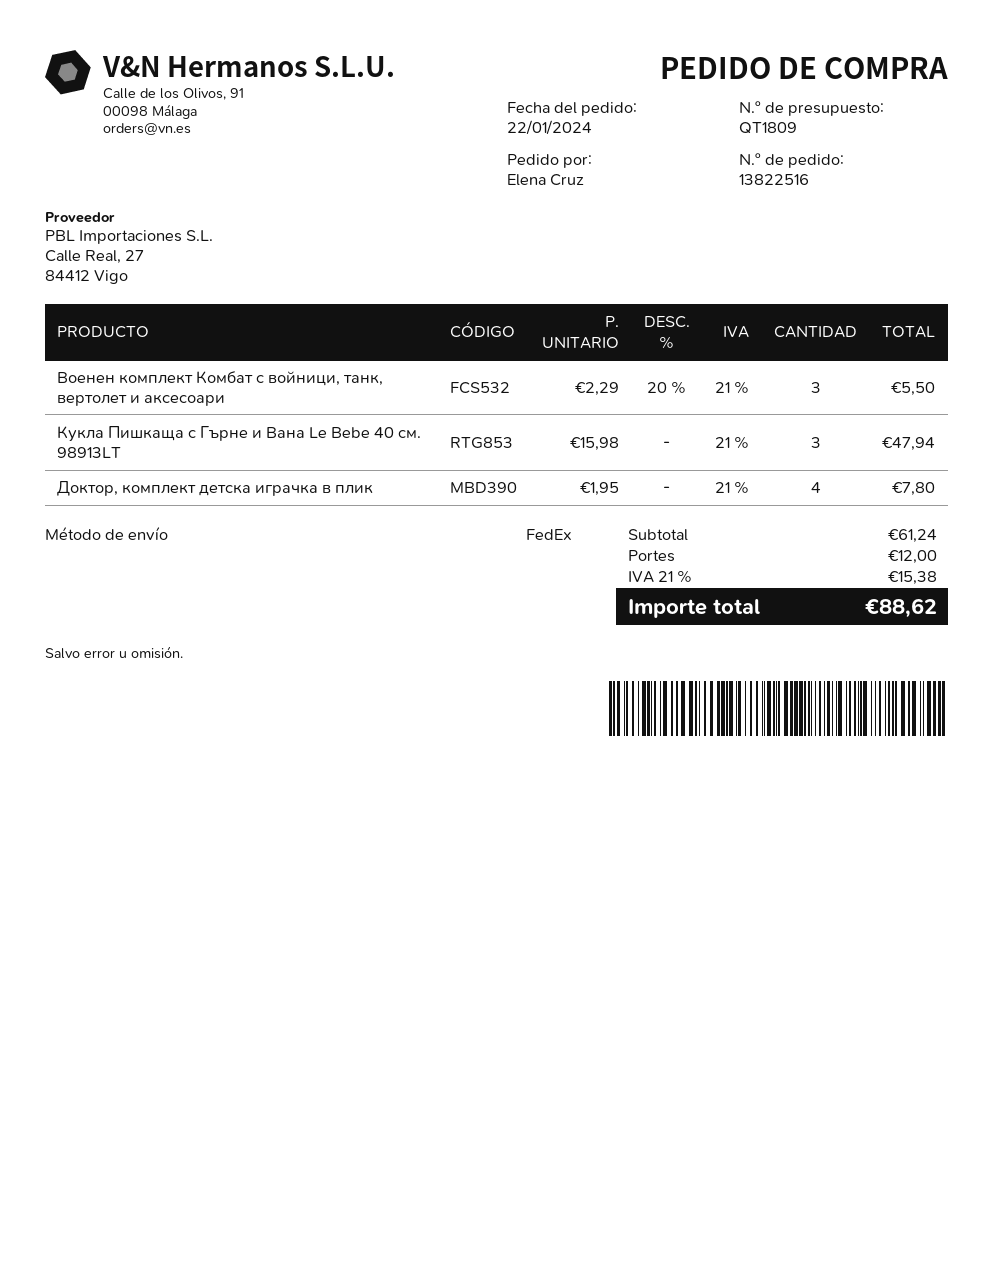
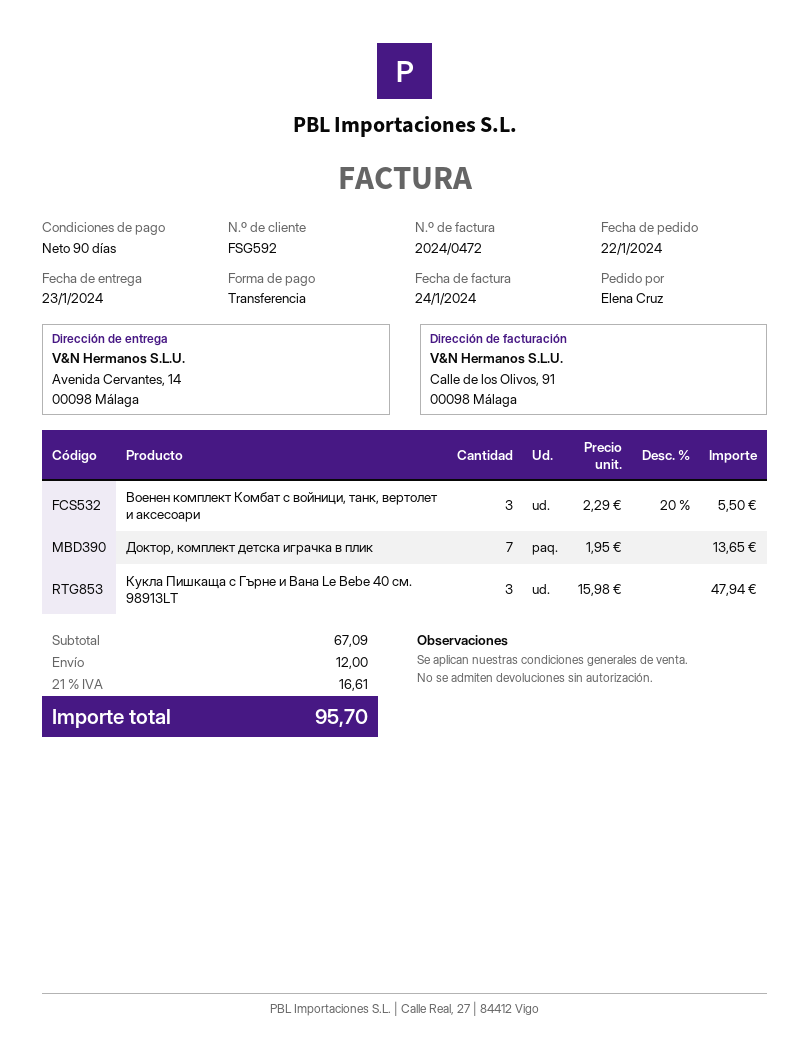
Доктор, комплект детска играчка в плик: 4 x 1.95 = 7.80 -> 7 x 1.95 = 13.65
subtotal: 61.24 -> 67.09
tax: 21% = 15.38 -> 21% = 16.61
total: 88.62 -> 95.70

